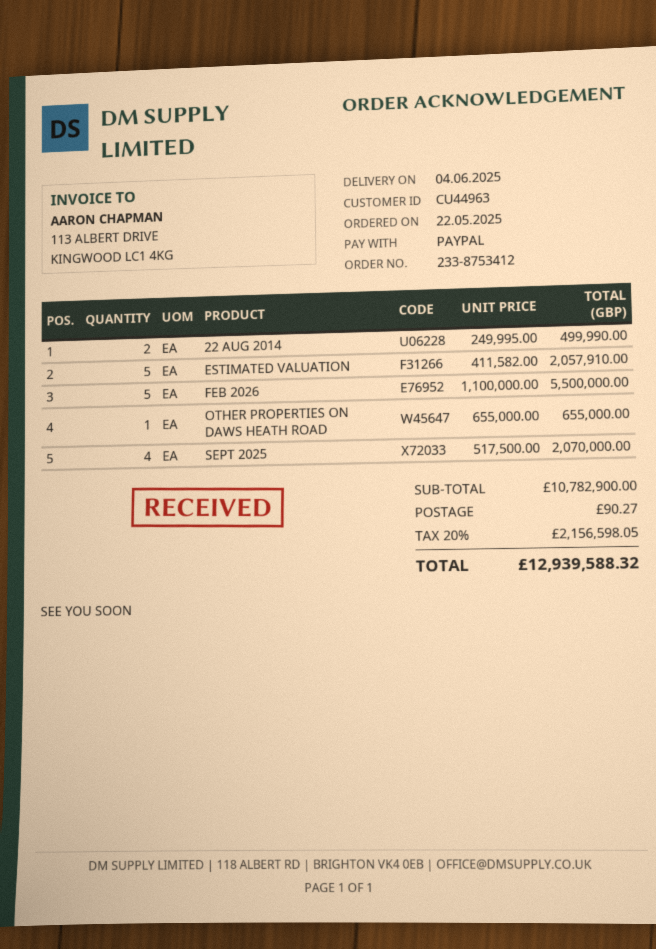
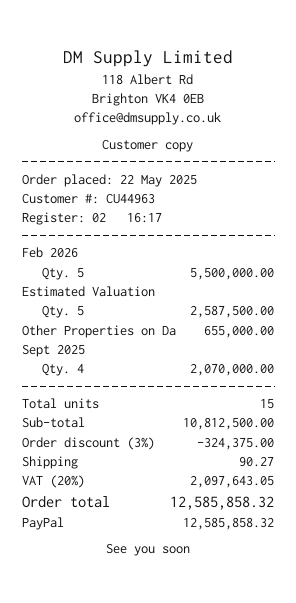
22 AUG 2014: 2 for 499990.00 -> none
ESTIMATED VALUATION: 5 for 2057910.00 -> 5 for 2587500.00
subtotal: 10782900.00 -> 10812500.00
discount: none -> 3% = 324375.00
tax: 20% = 2156598.05 -> 20% = 2097643.05
total: 12939588.32 -> 12585858.32

